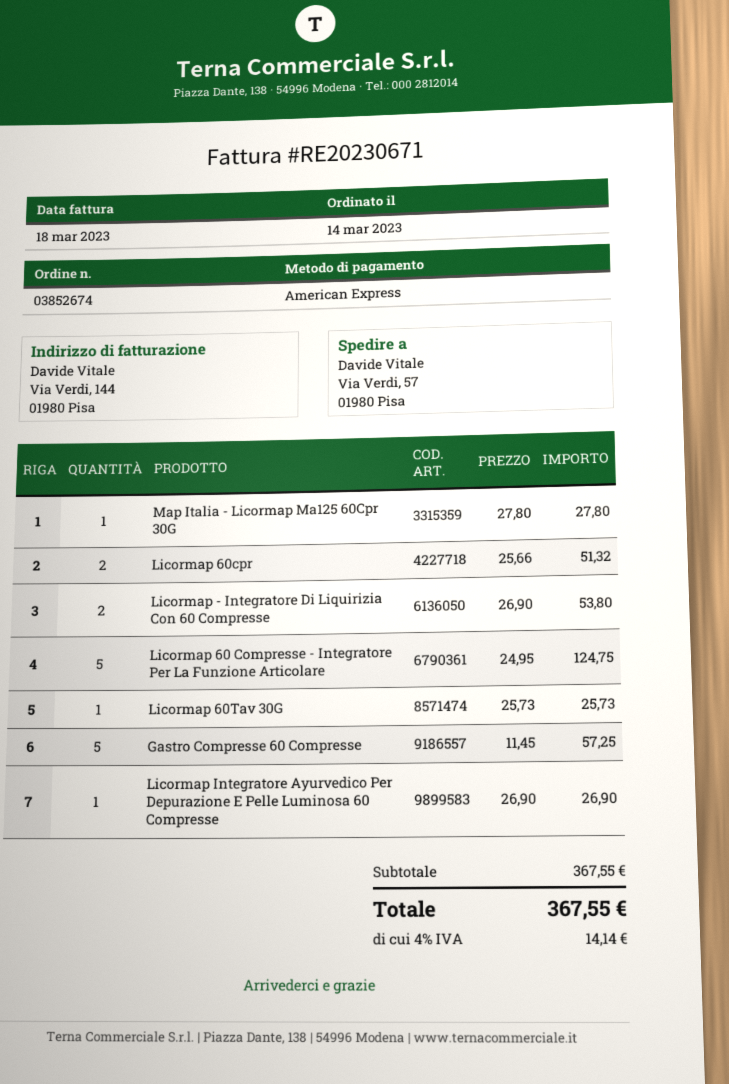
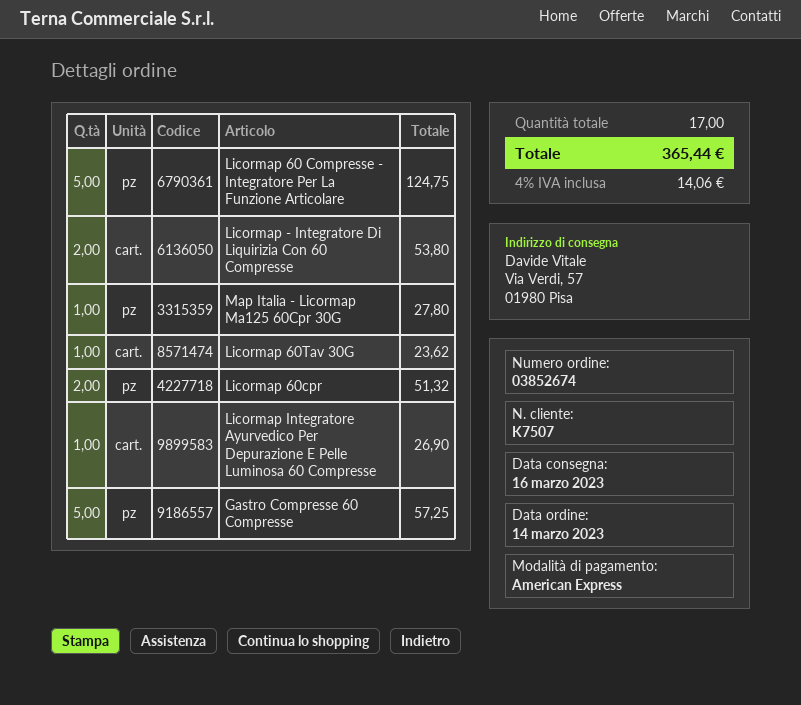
Licormap 60Tav 30G: 1 for 25.73 -> 1 for 23.62
tax: 4% = 14.14 -> 4% = 14.06
total: 367.55 -> 365.44

